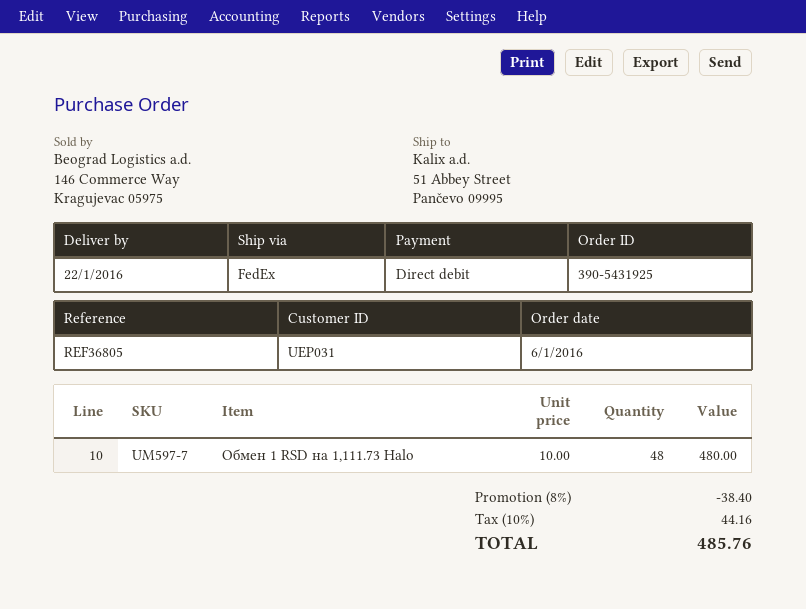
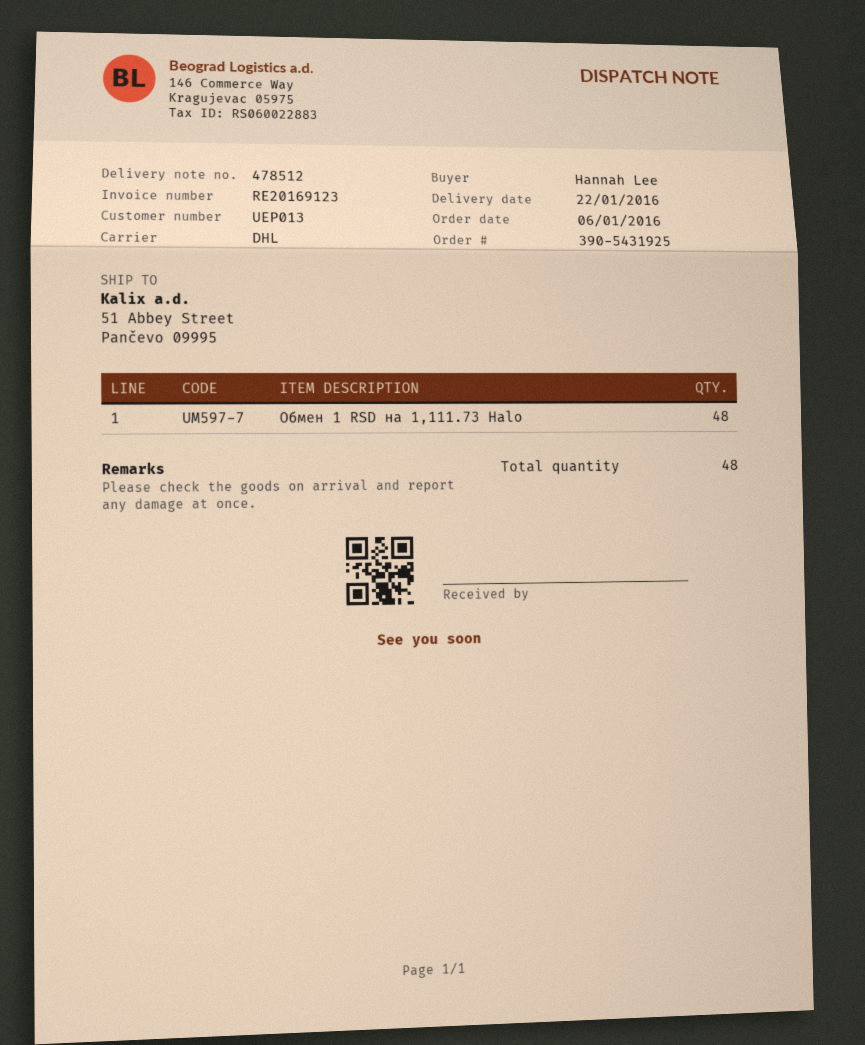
customer number: UEP031 -> UEP013
shipping method: FedEx -> DHL

